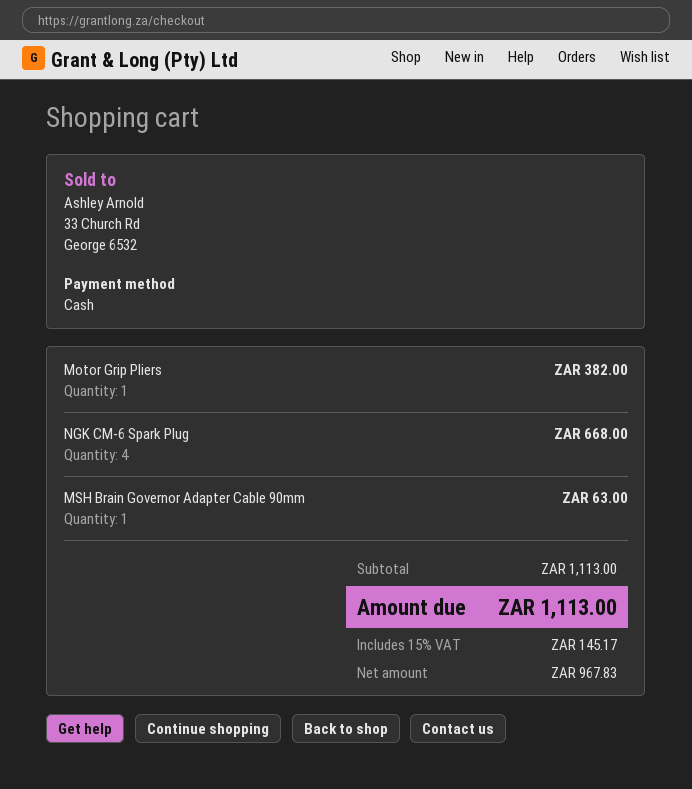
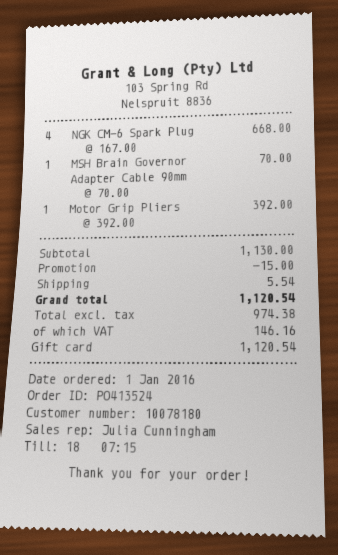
payment method: cash -> gift card
Motor Grip Pliers: 1 for 382.00 -> 1 for 392.00
MSH Brain Governor Adapter Cable 90mm: 1 for 63.00 -> 1 for 70.00
subtotal: 1113.00 -> 1130.00
discount: none -> 15.00
shipping: none -> 5.54
net: 967.83 -> 974.38
tax: 145.17 -> 146.16
total: 1113.00 -> 1120.54

